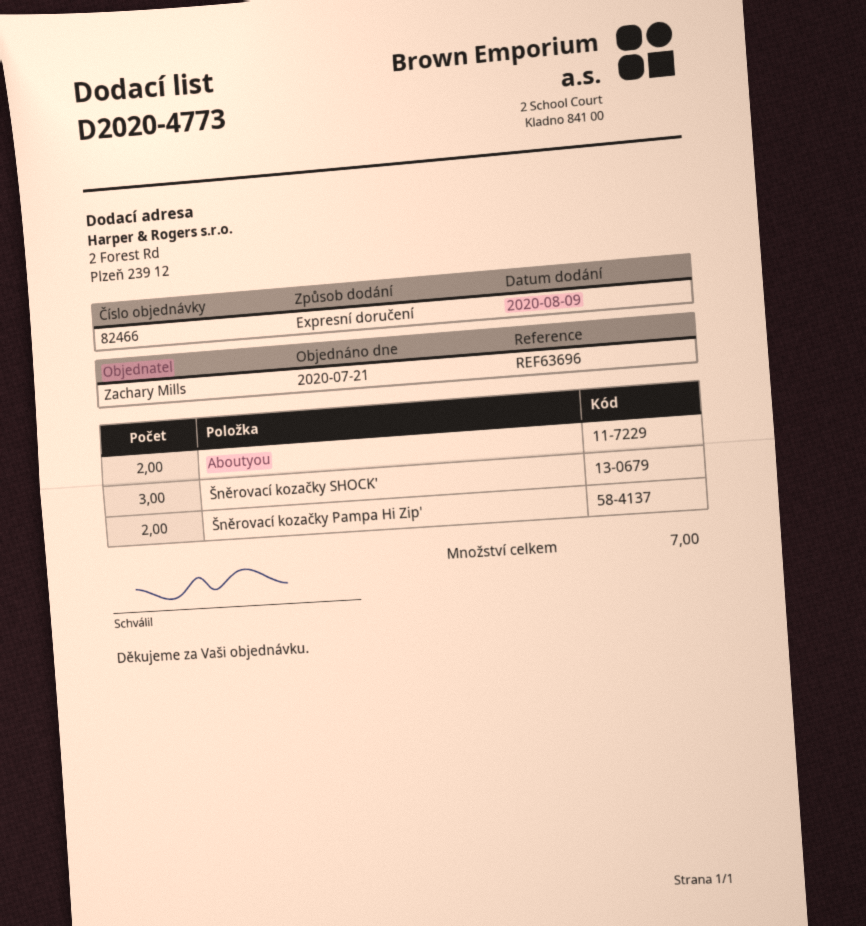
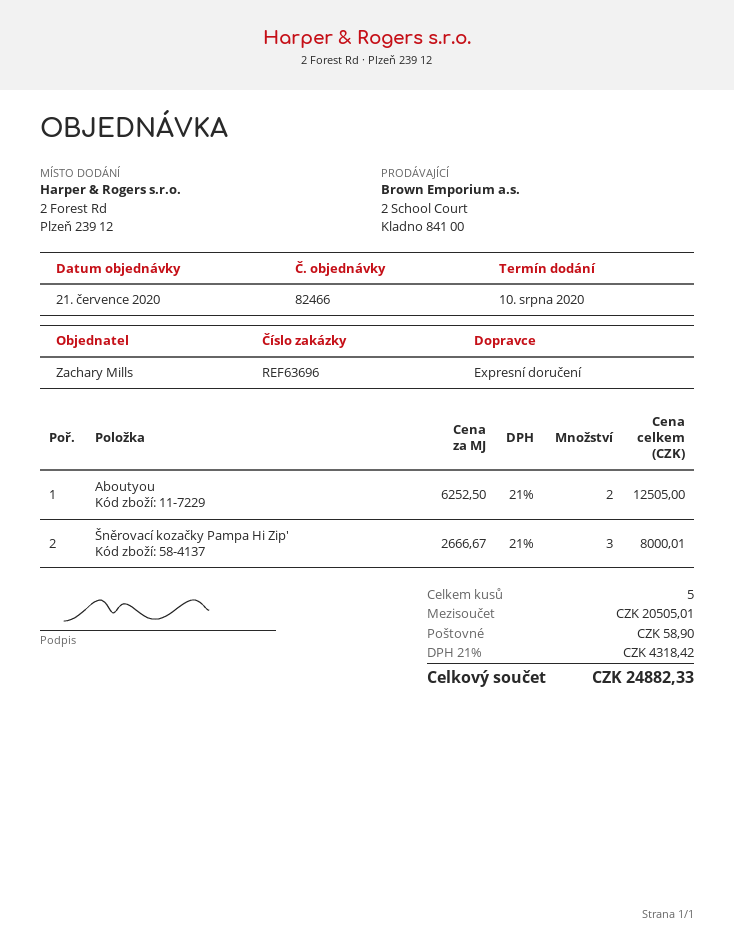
delivery date: 2020-08-09 -> 2020-08-10
Šněrovací kozačky SHOCK': 3 -> none
Šněrovací kozačky Pampa Hi Zip': 2 -> 3
total quantity: 7 -> 5

